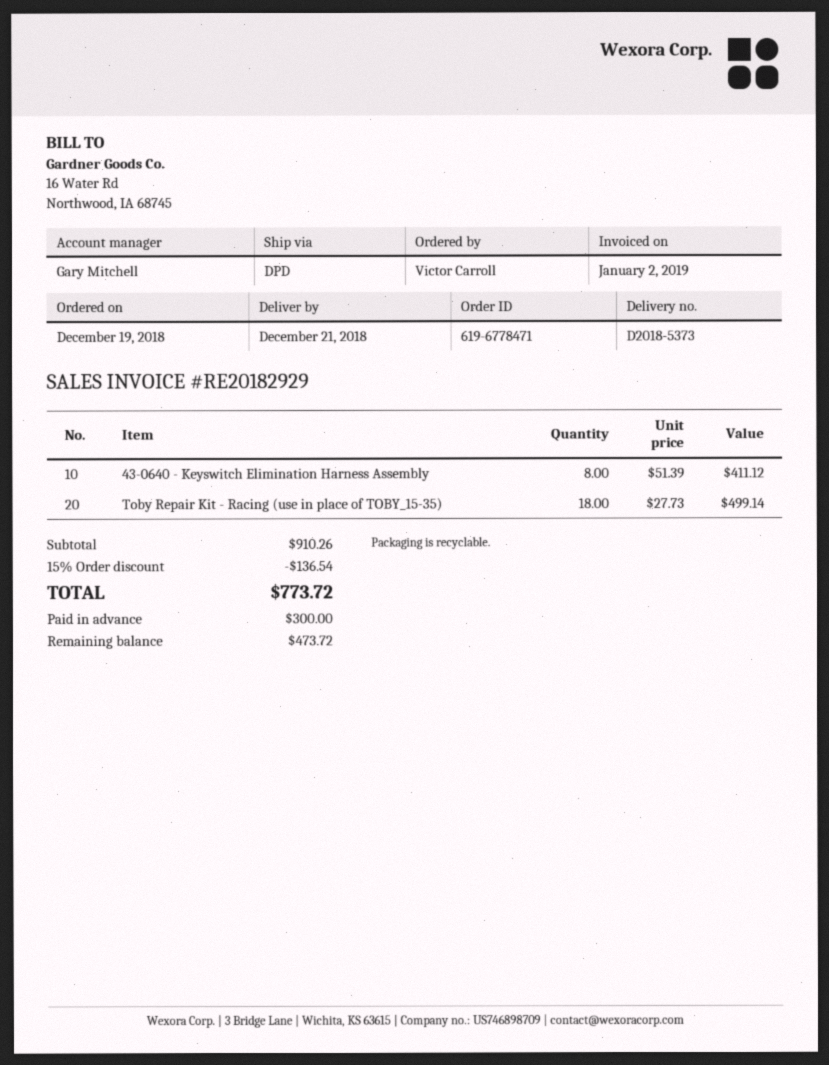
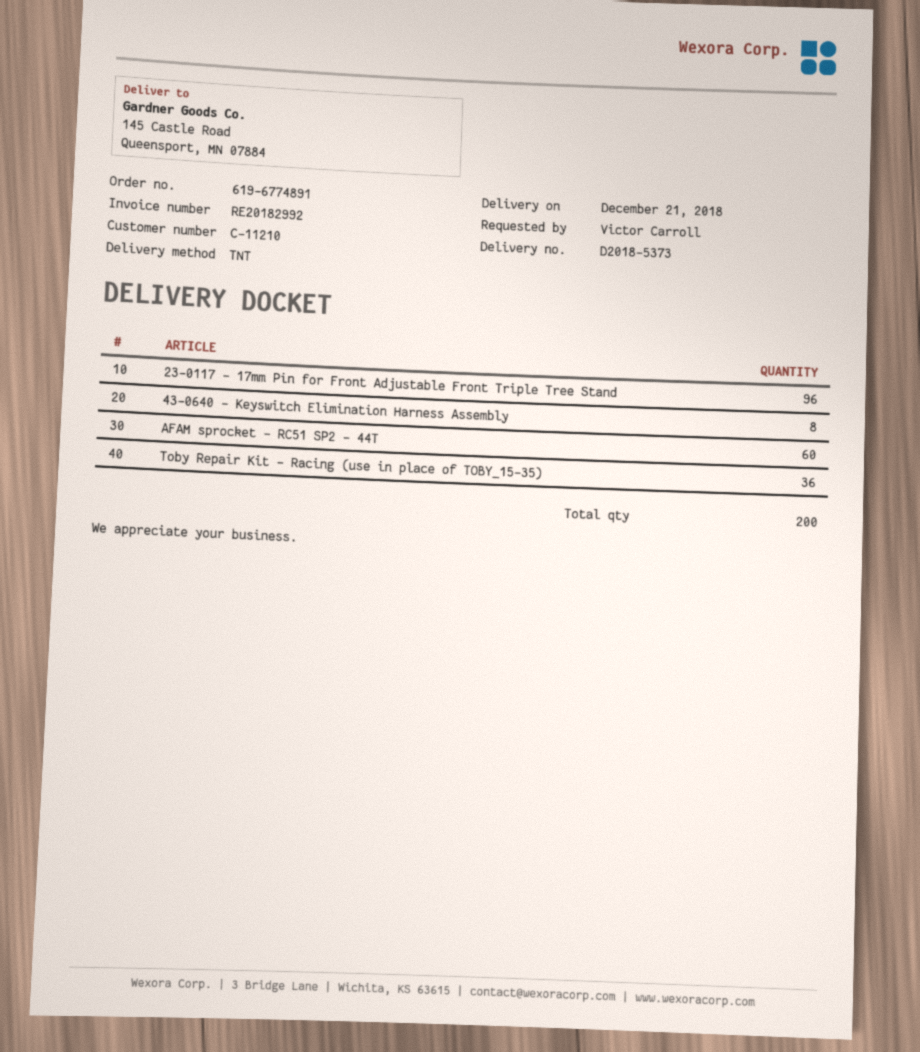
order number: 619-6778471 -> 619-6774891
invoice number: RE20182929 -> RE20182992
shipping method: DPD -> TNT
Toby Repair Kit - Racing (use in place of TOBY_15-35): 18 -> 36
23-0117 - 17mm Pin for Front Adjustable Front Triple Tree Stand: none -> 96
AFAM sprocket - RC51 SP2 - 44T: none -> 60

